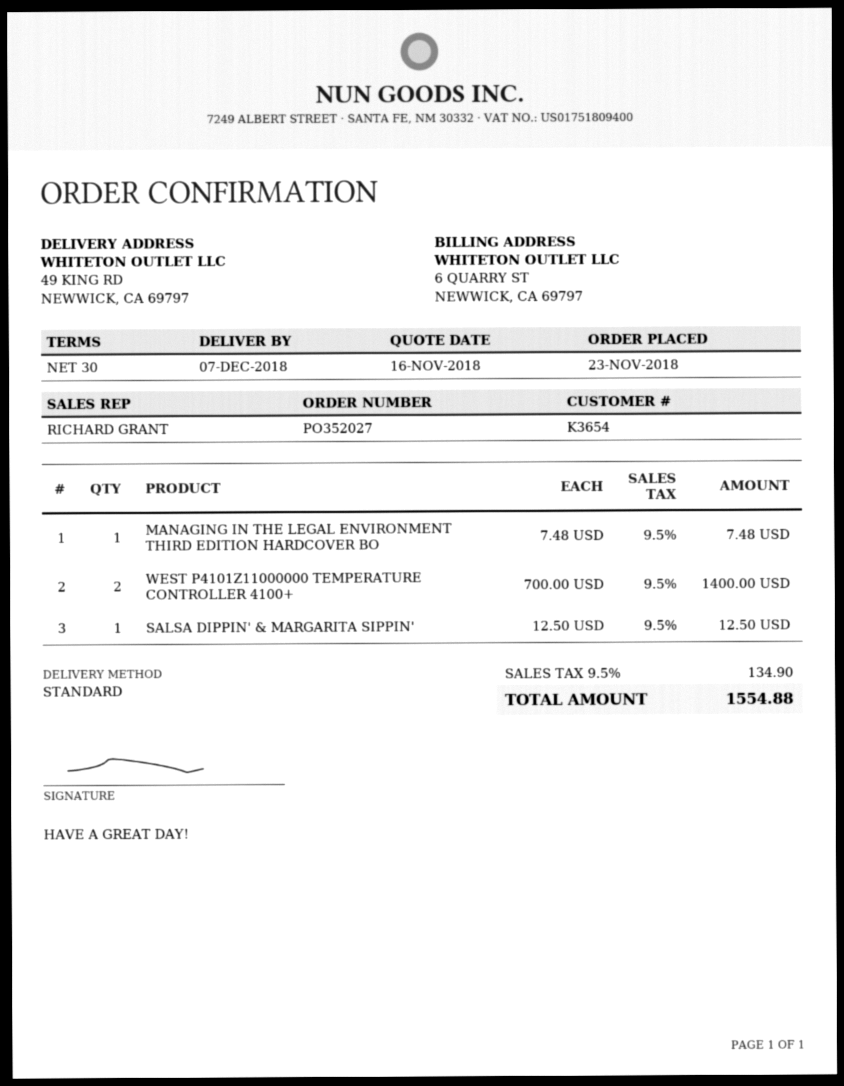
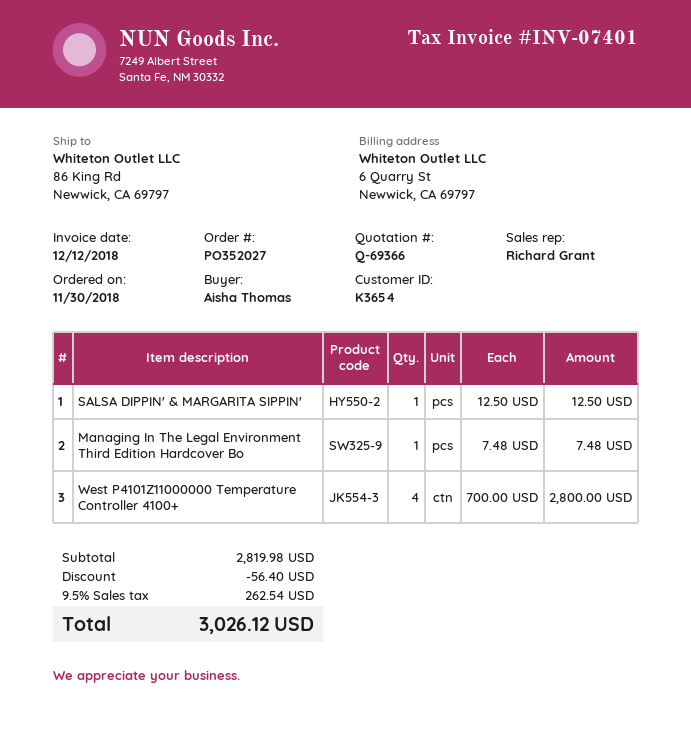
order date: 2018-11-23 -> 2018-11-30
ship to: 49 KING RD, NEWWICK, CA 69797 -> 86 King Rd, Newwick, CA 69797
WEST P4101Z11000000 TEMPERATURE CONTROLLER 4100+: 2 x 700.00 = 1400.00 -> 4 x 700.00 = 2800.00
discount: none -> 56.40
tax: 9.5% = 134.90 -> 9.5% = 262.54
total: 1554.88 -> 3026.12

